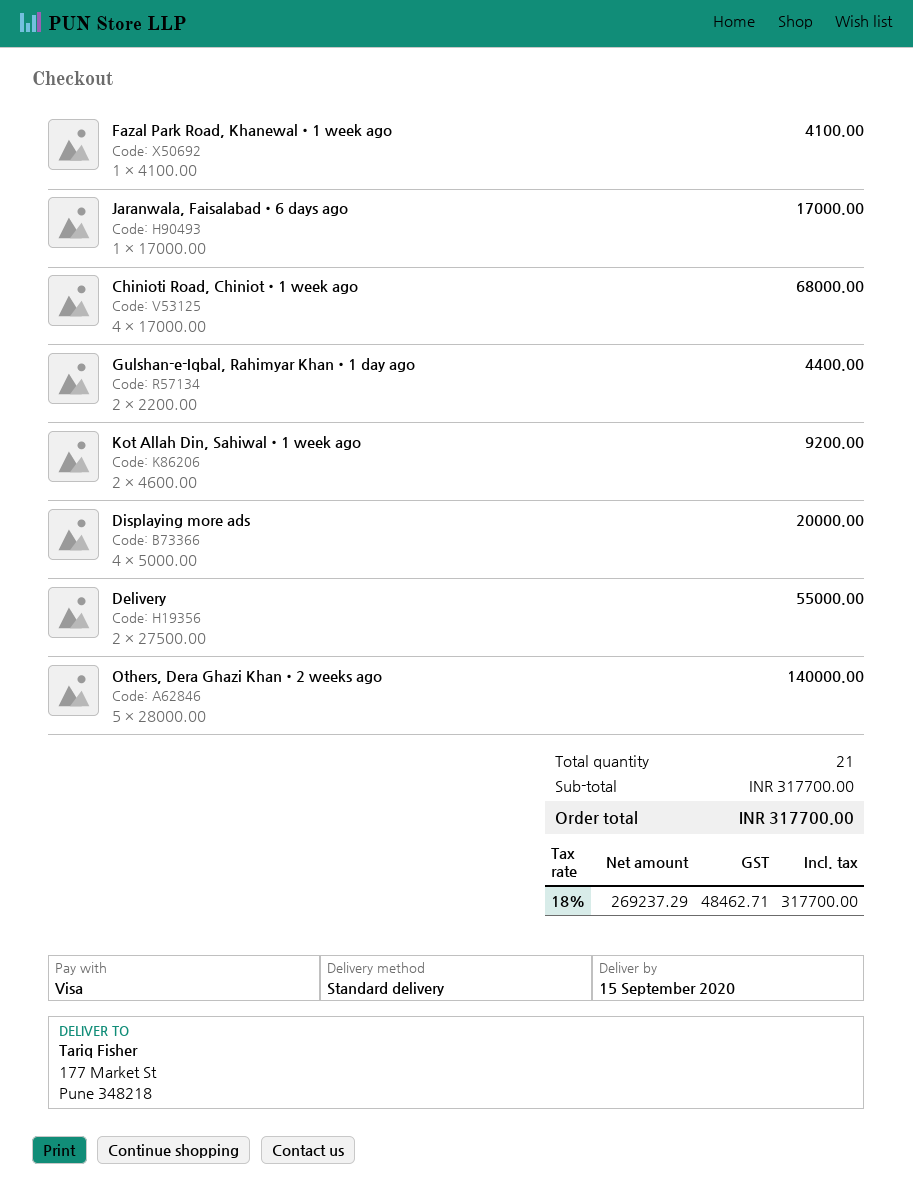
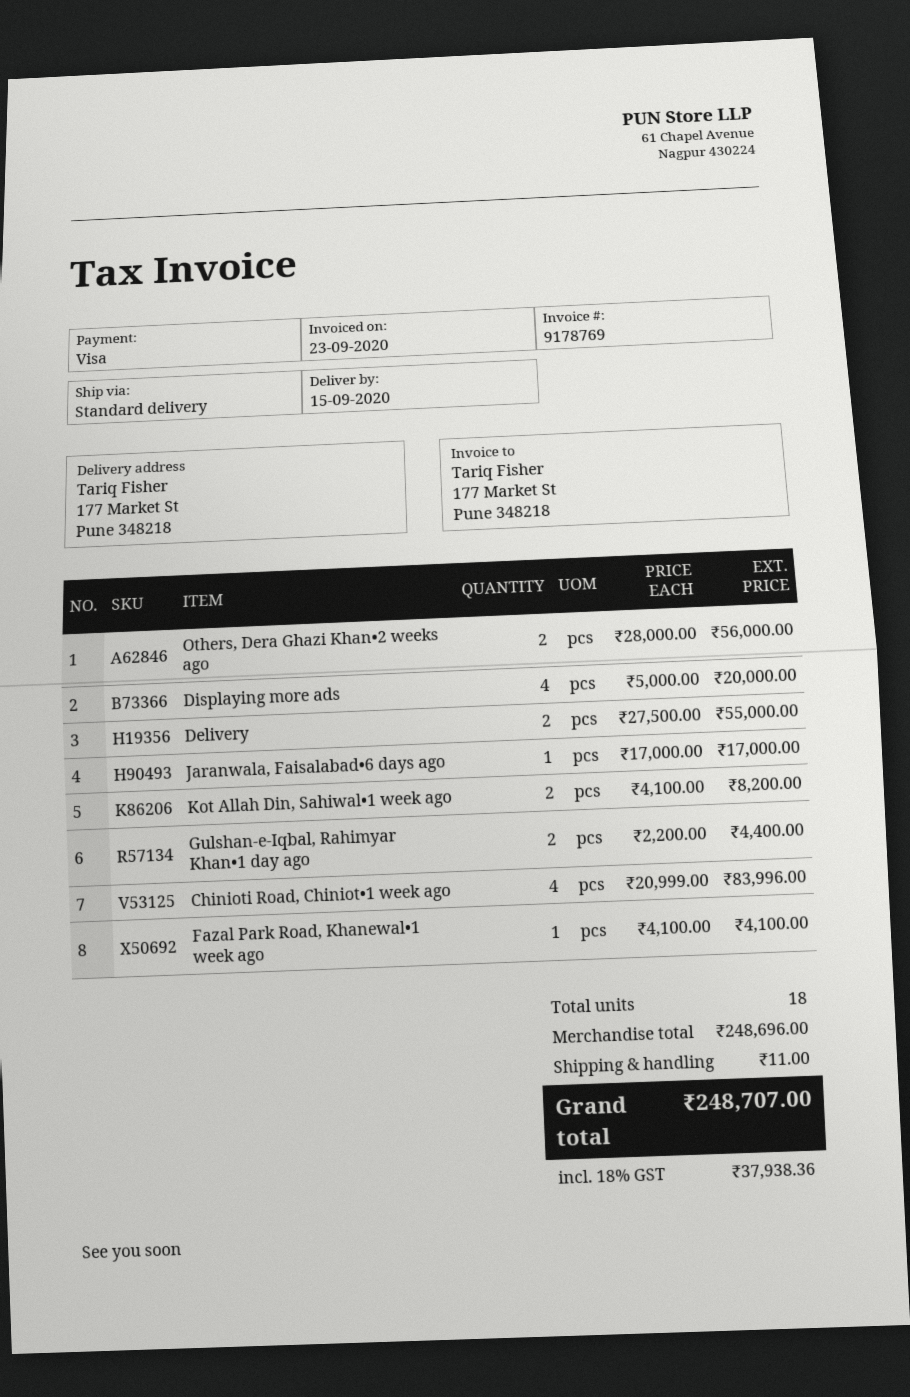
Chinioti Road, Chiniot•1 week ago: 4 x 17000.00 = 68000.00 -> 4 x 20999.00 = 83996.00
Kot Allah Din, Sahiwal•1 week ago: 2 x 4600.00 = 9200.00 -> 2 x 4100.00 = 8200.00
Others, Dera Ghazi Khan•2 weeks ago: 5 x 28000.00 = 140000.00 -> 2 x 28000.00 = 56000.00
total quantity: 21 -> 18
subtotal: 317700.00 -> 248696.00
shipping: none -> 11.00
tax: 18% = 48462.71 -> 18% = 37938.36
total: 317700.00 -> 248707.00

